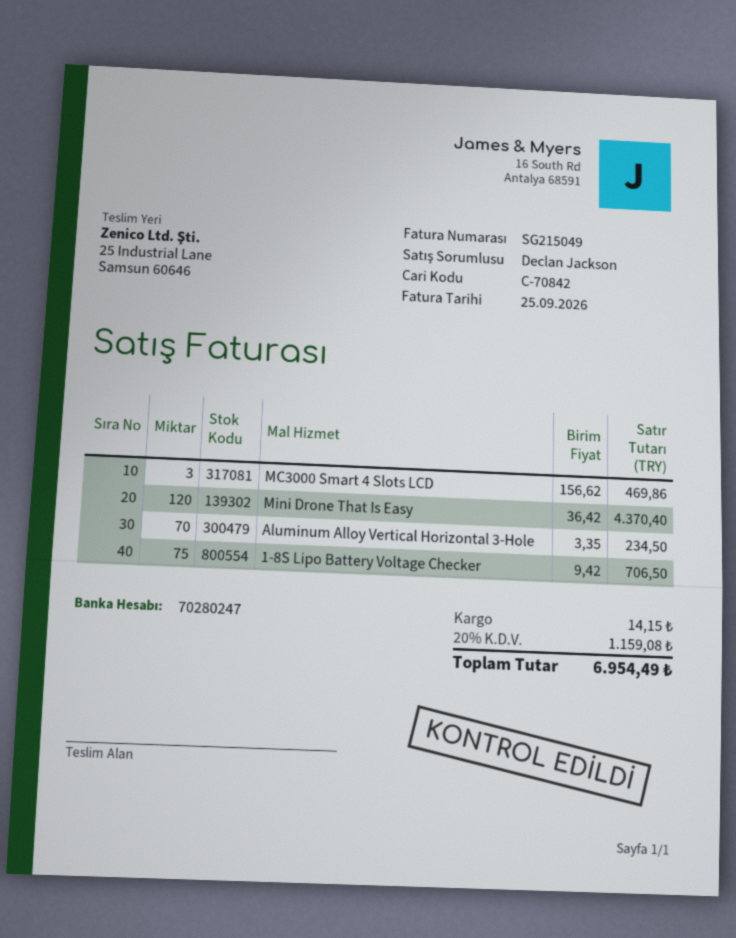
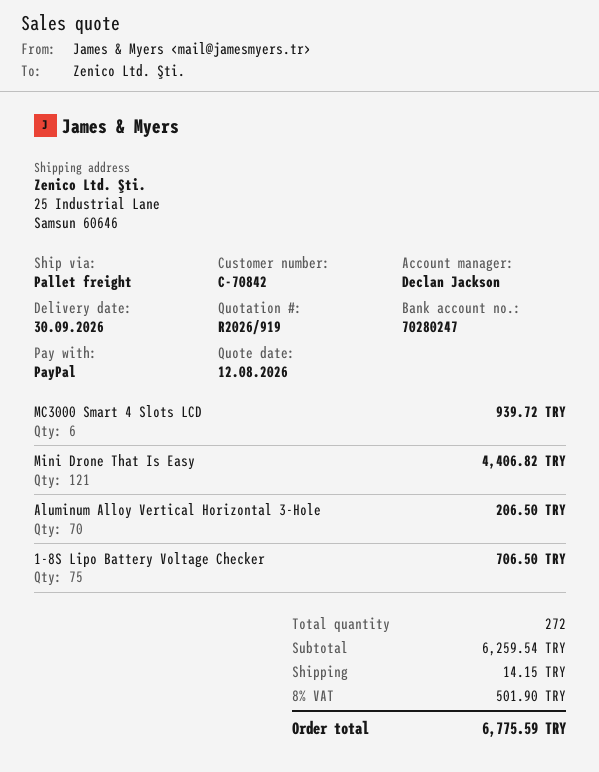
MC3000 Smart 4 Slots LCD: 3 for 469.86 -> 6 for 939.72
Mini Drone That Is Easy: 120 for 4370.40 -> 121 for 4406.82
Aluminum Alloy Vertical Horizontal 3-Hole: 70 for 234.50 -> 70 for 206.50
tax: 20% = 1159.08 -> 8% = 501.90
total: 6954.49 -> 6775.59

